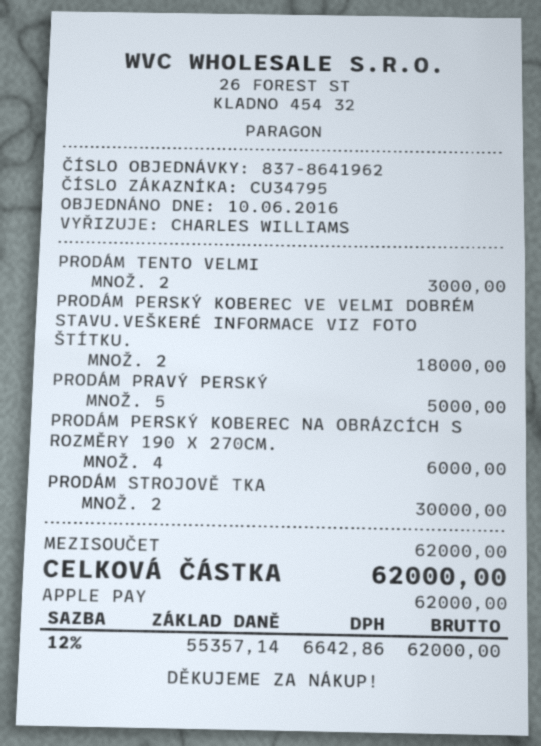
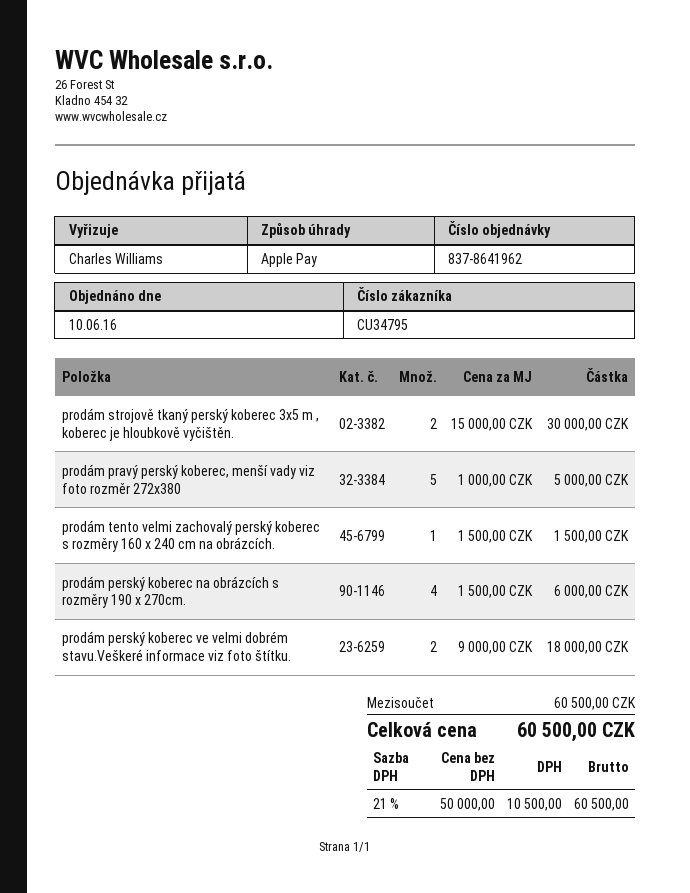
PRODÁM TENTO VELMI: 2 for 3000.00 -> 1 for 1500.00
subtotal: 62000.00 -> 60500.00
net: 55357.14 -> 50000.00
tax: 12% = 6642.86 -> 21% = 10500.00
total: 62000.00 -> 60500.00

